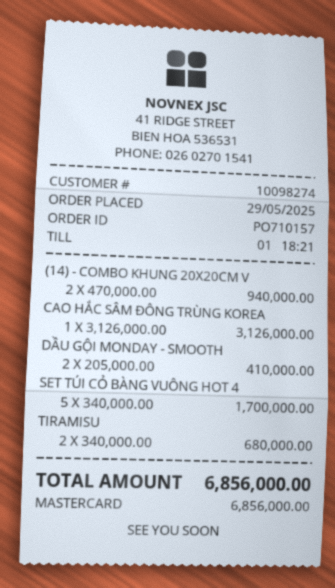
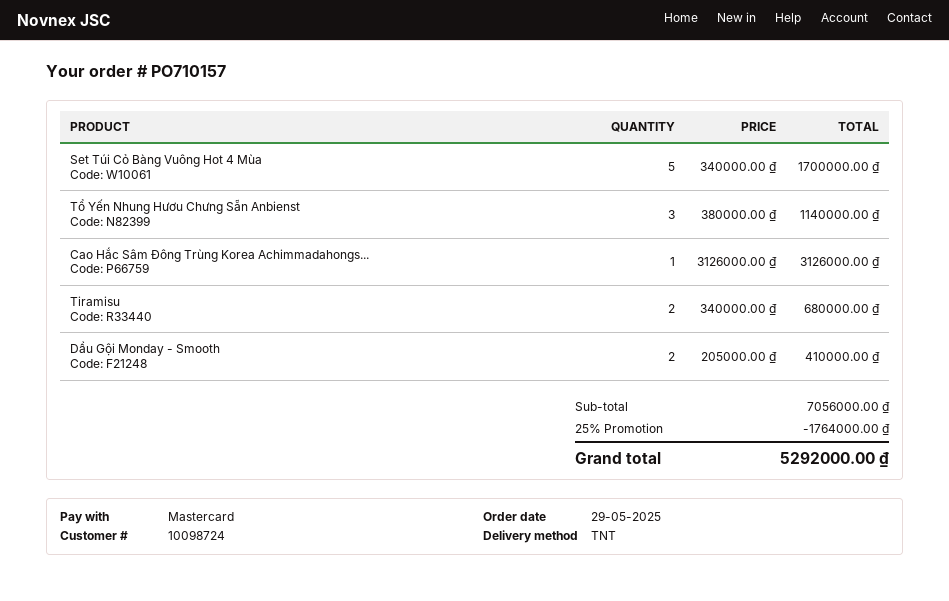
customer number: 10098274 -> 10098724
(14) - COMBO KHUNG 20X20CM V: 2 x 470000.00 = 940000.00 -> none
Tổ Yến Nhung Hươu Chưng Sẵn Anbienst: none -> 3 x 380000.00 = 1140000.00
discount: none -> 25% = 1764000.00
total: 6856000.00 -> 5292000.00

